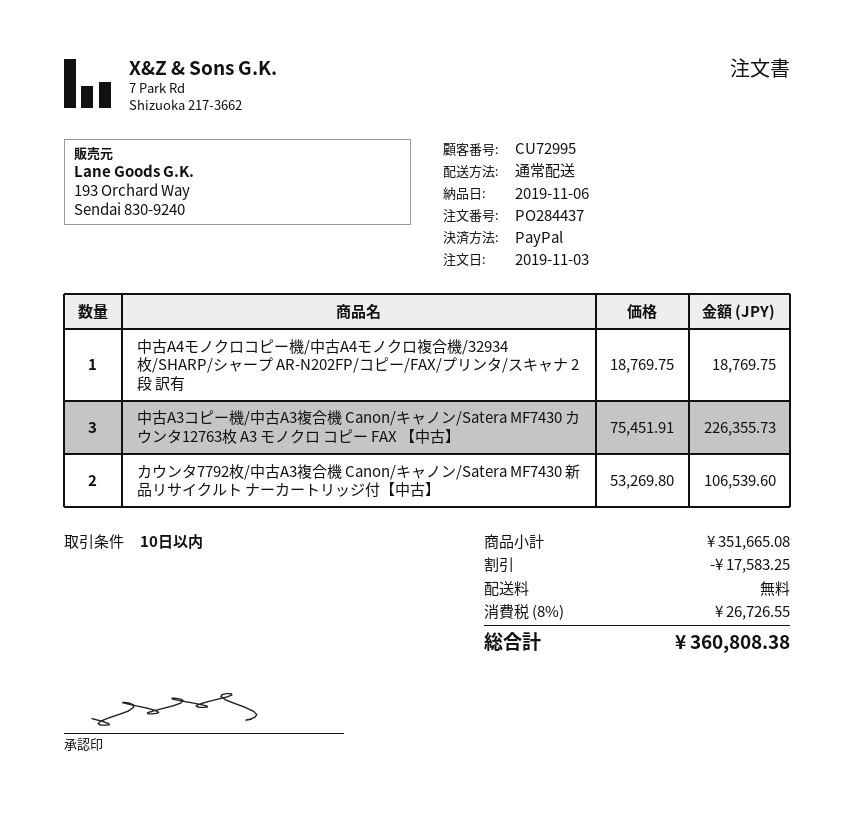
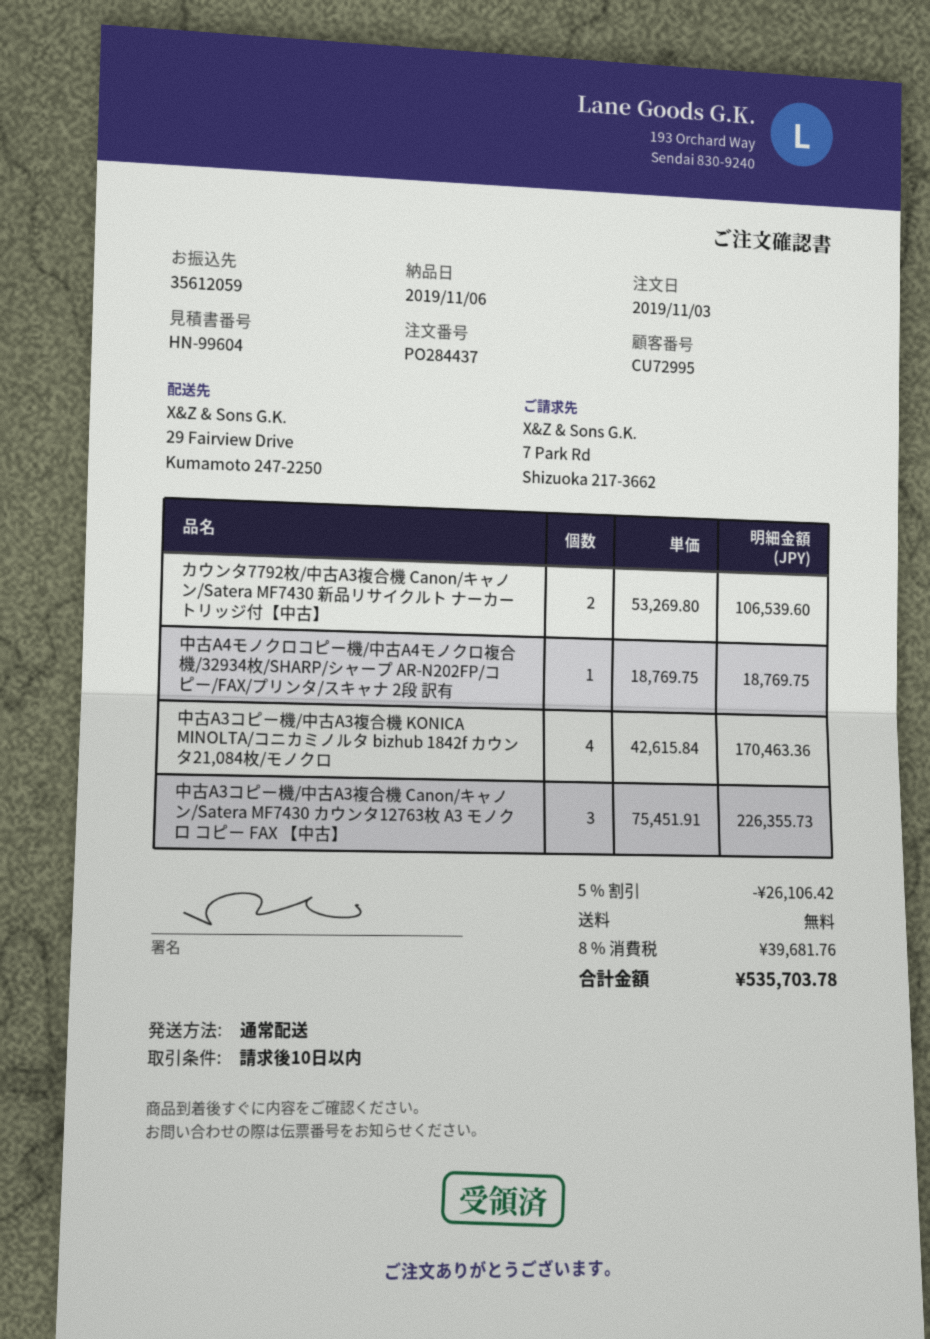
中古A3コピー機/中古A3複合機 KONICA MINOLTA/コニカミノルタ bizhub 1842f カウンタ21,084枚/モノクロ: none -> 4 x 42615.84 = 170463.36
discount: 17583.25 -> 26106.42
tax: 8% = 26726.55 -> 8% = 39681.76
total: 360808.38 -> 535703.78

